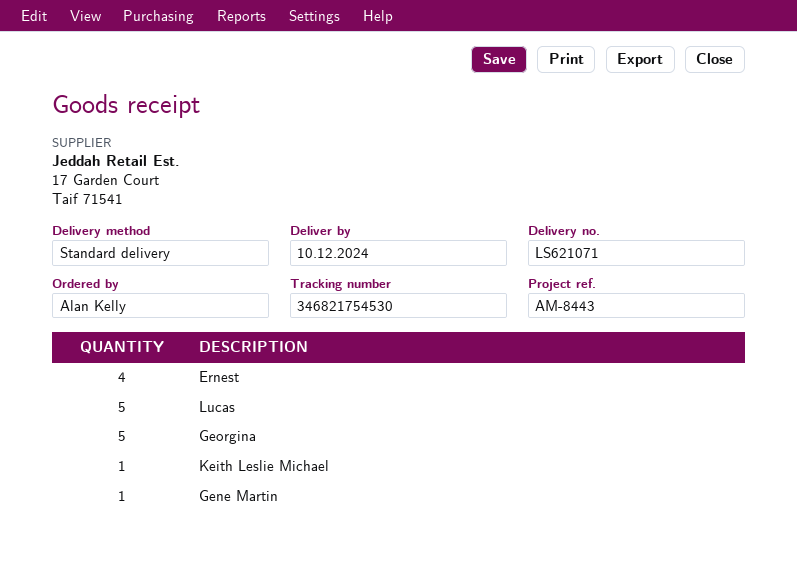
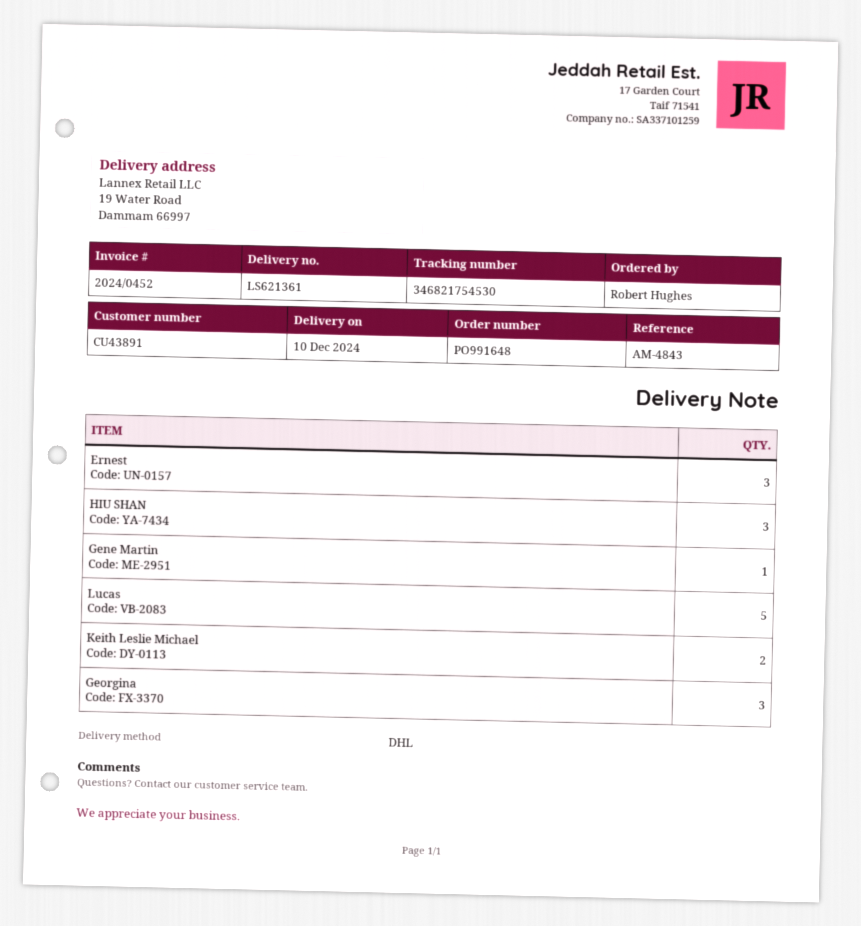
delivery note number: LS621071 -> LS621361
reference: AM-8443 -> AM-4843
ordered by: Alan Kelly -> Robert Hughes
shipping method: standard -> DHL
Ernest: 4 -> 3
Georgina: 5 -> 3
Keith Leslie Michael: 1 -> 2
HIU SHAN: none -> 3

